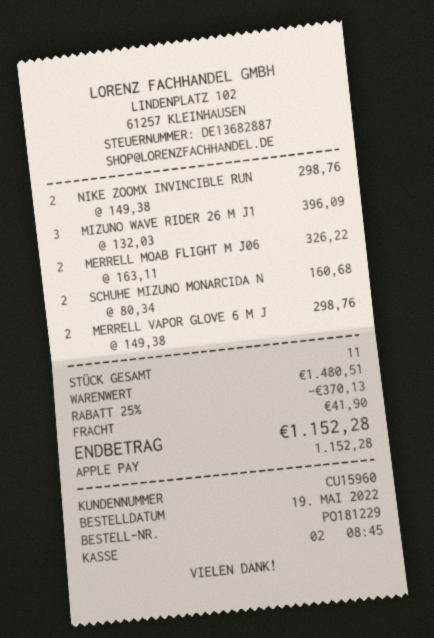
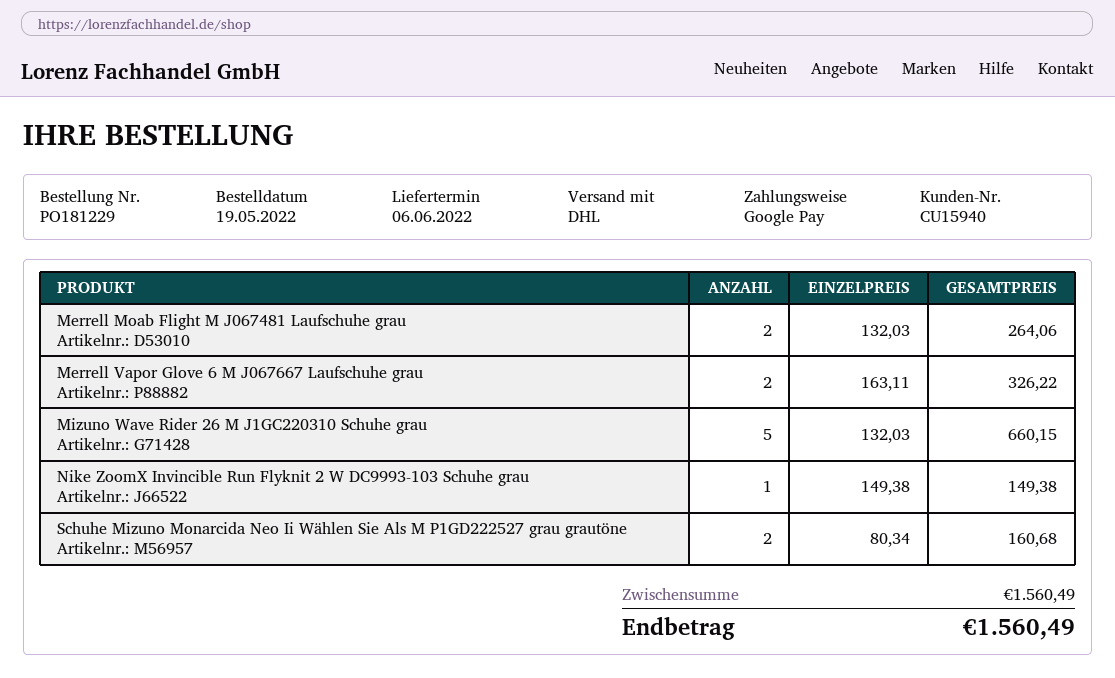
customer number: CU15960 -> CU15940
payment method: Apple Pay -> Google Pay
NIKE ZOOMX INVINCIBLE RUN: 2 x 149.38 = 298.76 -> 1 x 149.38 = 149.38
MIZUNO WAVE RIDER 26 M J1: 3 x 132.03 = 396.09 -> 5 x 132.03 = 660.15
MERRELL MOAB FLIGHT M J06: 2 x 163.11 = 326.22 -> 2 x 132.03 = 264.06
MERRELL VAPOR GLOVE 6 M J: 2 x 149.38 = 298.76 -> 2 x 163.11 = 326.22
subtotal: 1480.51 -> 1560.49
discount: 25% = 370.13 -> none
shipping: 41.90 -> none
total: 1152.28 -> 1560.49

